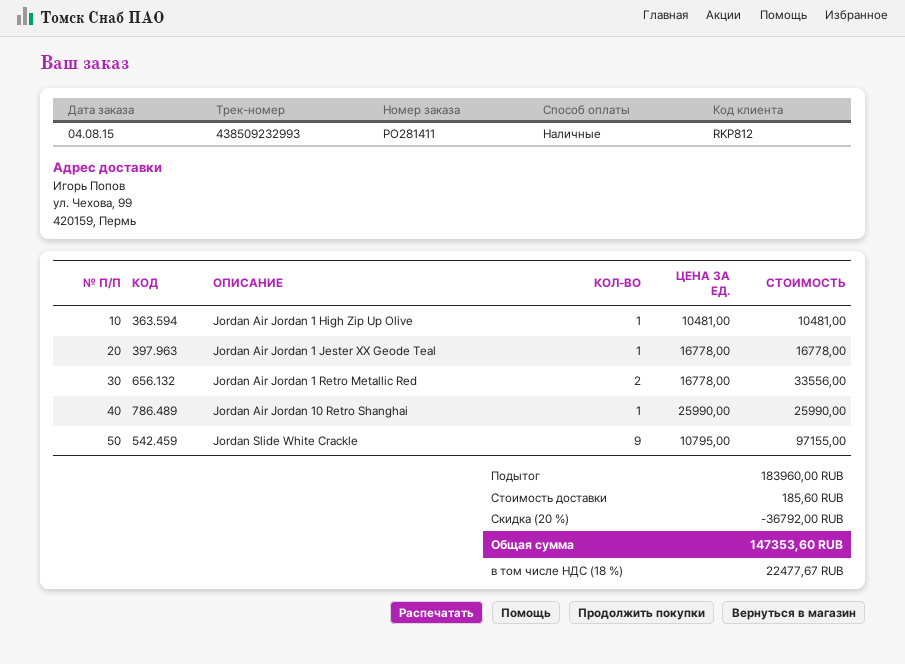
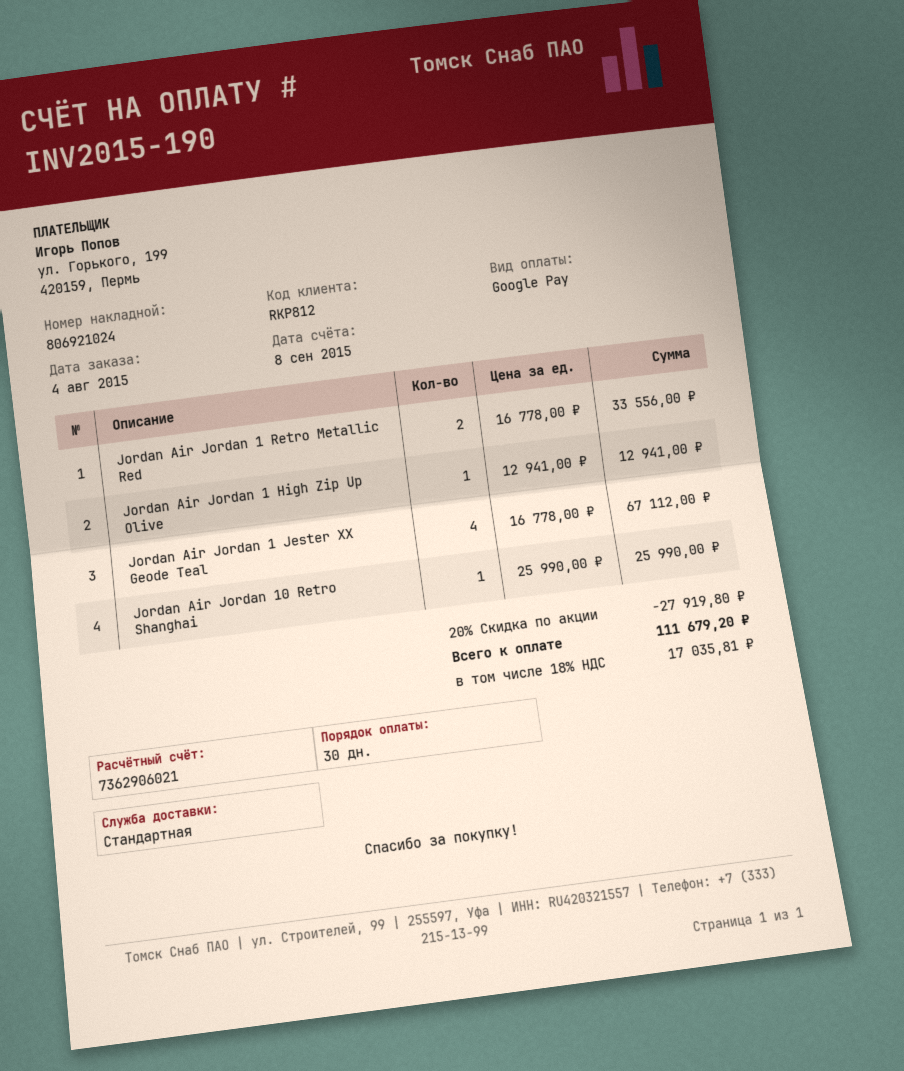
payment method: cash -> Google Pay
Jordan Air Jordan 1 High Zip Up Olive: 1 x 10481.00 = 10481.00 -> 1 x 12941.00 = 12941.00
Jordan Air Jordan 1 Jester XX Geode Teal: 1 x 16778.00 = 16778.00 -> 4 x 16778.00 = 67112.00
Jordan Slide White Crackle: 9 x 10795.00 = 97155.00 -> none
discount: 20% = 36792.00 -> 20% = 27919.80
shipping: 185.60 -> none
tax: 18% = 22477.67 -> 18% = 17035.81
total: 147353.60 -> 111679.20

